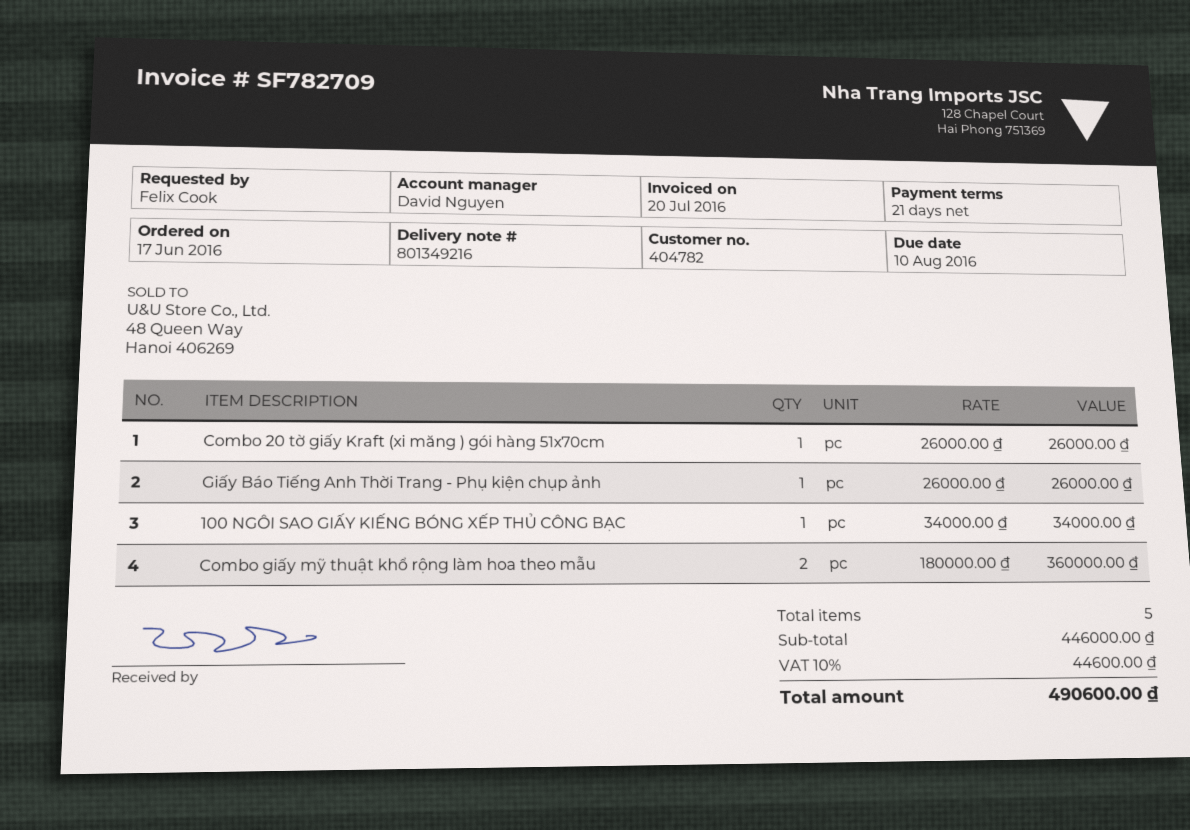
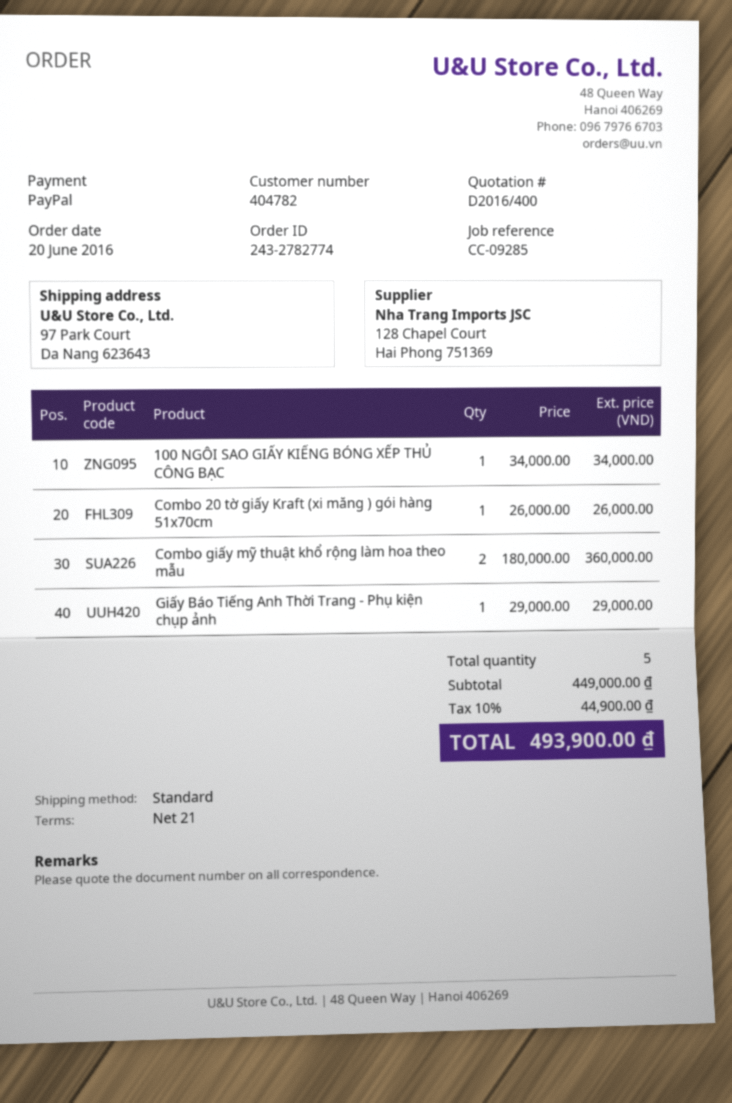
order date: 2016-06-17 -> 2016-06-20
Giấy Báo Tiếng Anh Thời Trang - Phụ kiện chụp ảnh: 1 x 26000.00 = 26000.00 -> 1 x 29000.00 = 29000.00
subtotal: 446000.00 -> 449000.00
tax: 10% = 44600.00 -> 10% = 44900.00
total: 490600.00 -> 493900.00

